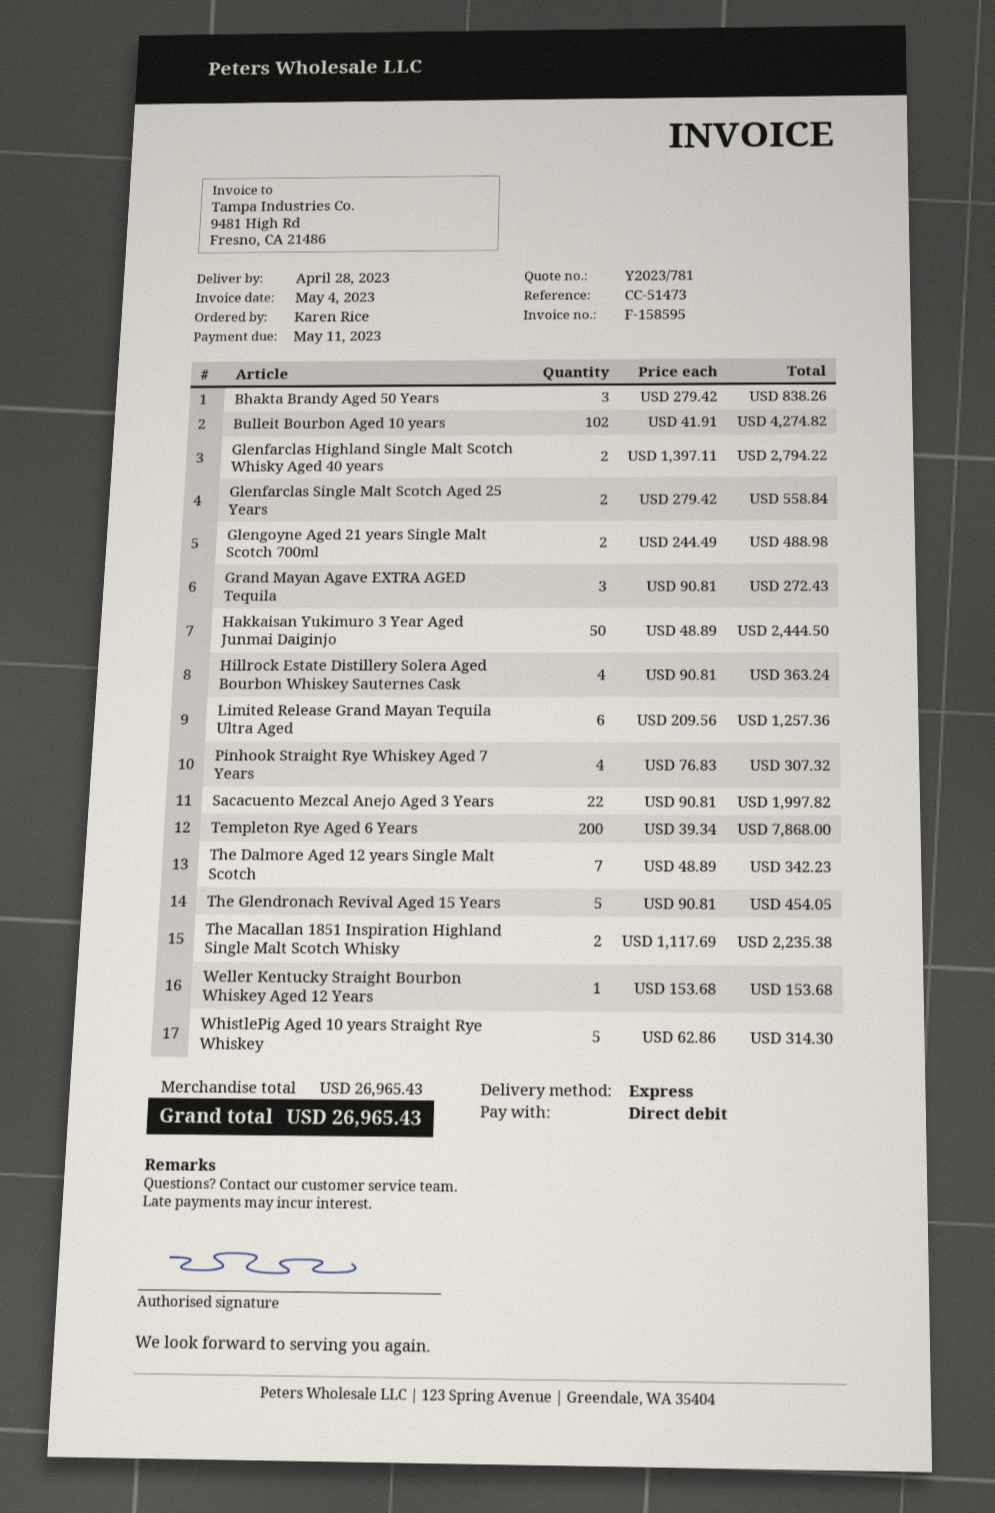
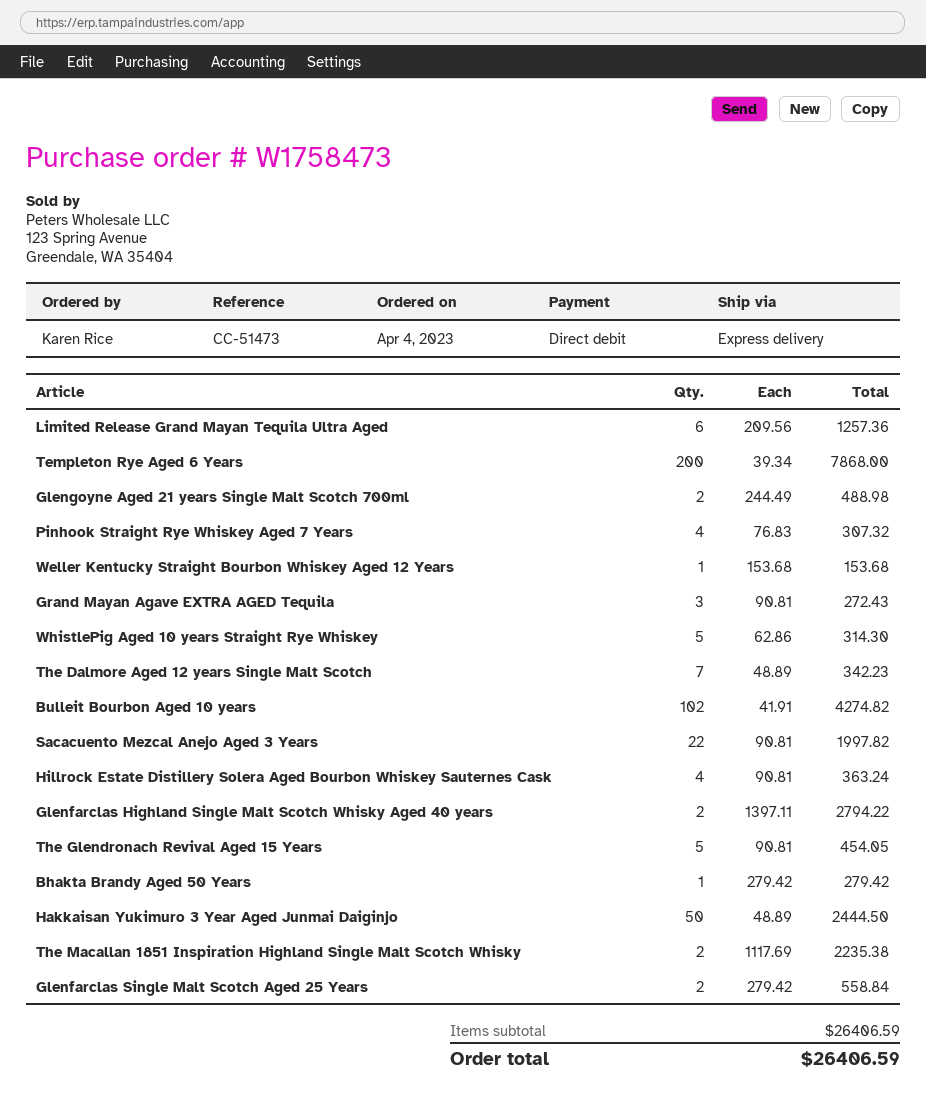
Bhakta Brandy Aged 50 Years: 3 x 279.42 = 838.26 -> 1 x 279.42 = 279.42
subtotal: 26965.43 -> 26406.59
total: 26965.43 -> 26406.59

